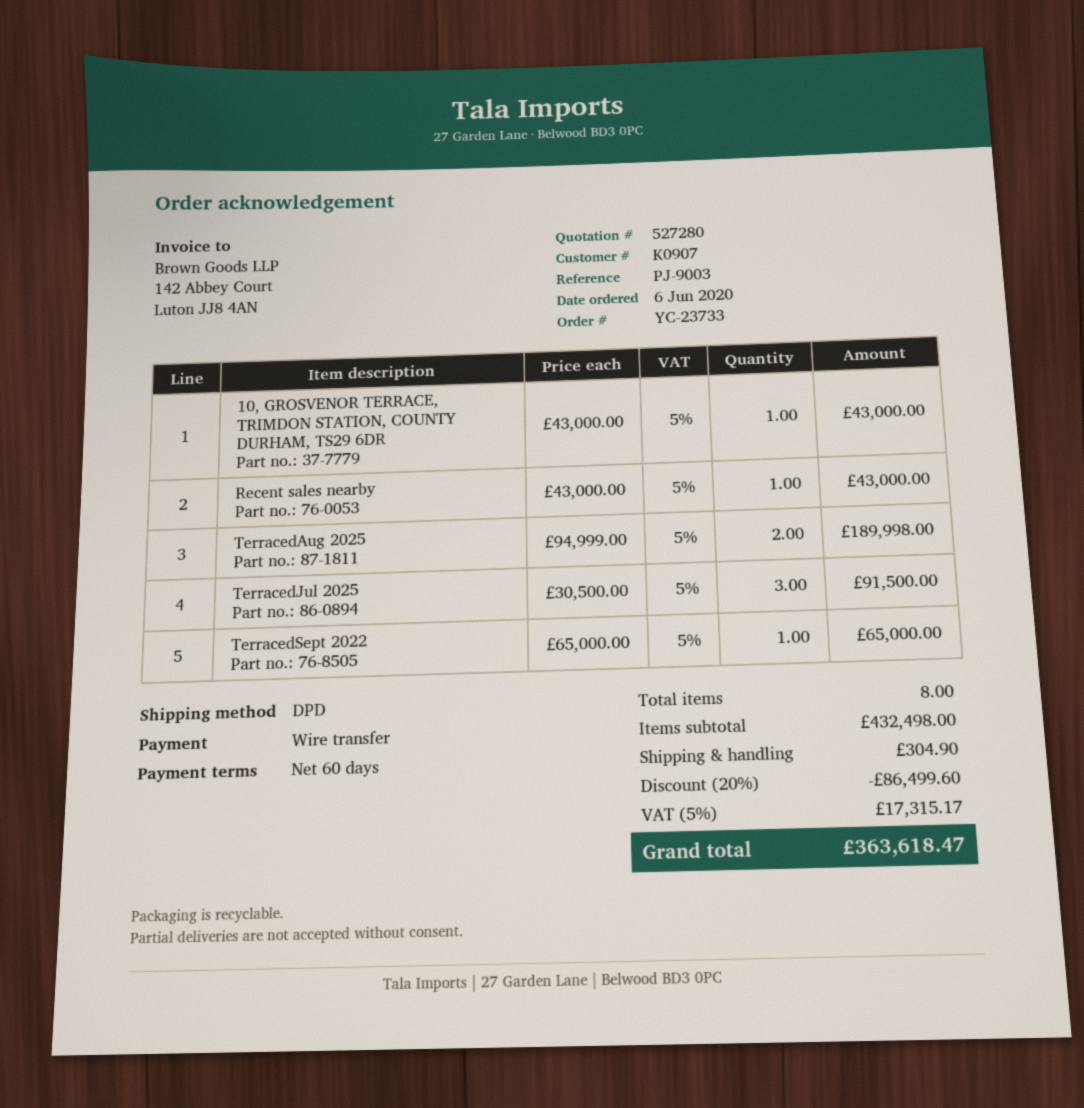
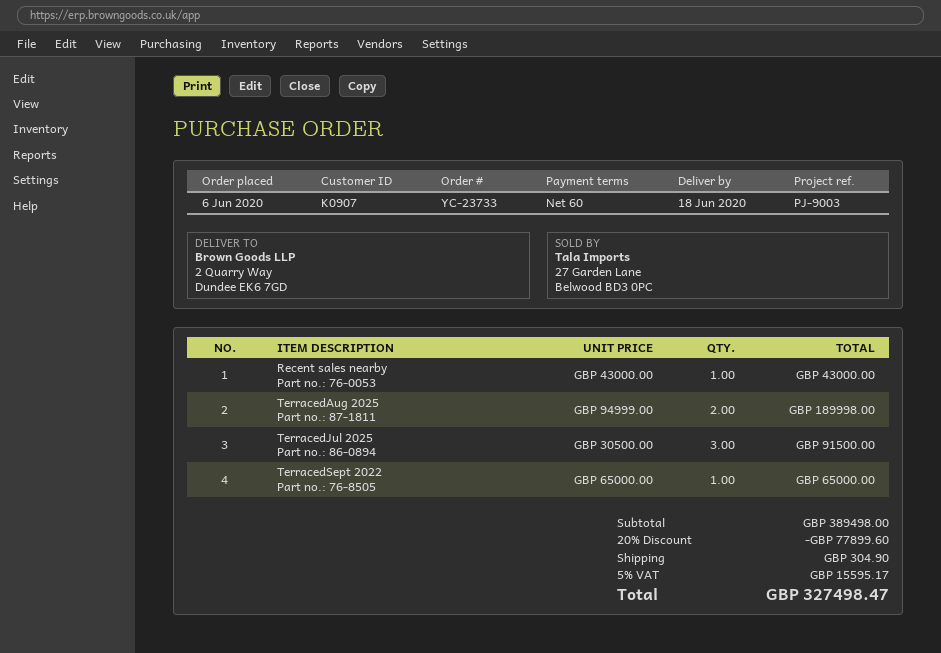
10, GROSVENOR TERRACE, TRIMDON STATION, COUNTY DURHAM, TS29 6DR: 1 x 43000.00 = 43000.00 -> none
subtotal: 432498.00 -> 389498.00
discount: 20% = 86499.60 -> 20% = 77899.60
tax: 5% = 17315.17 -> 5% = 15595.17
total: 363618.47 -> 327498.47

